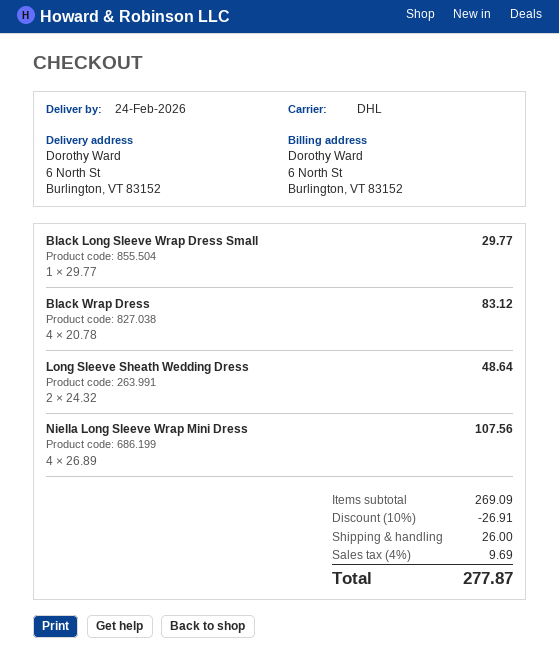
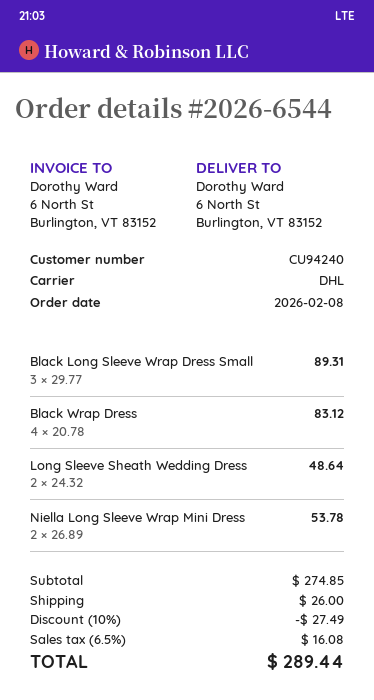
Black Long Sleeve Wrap Dress Small: 1 x 29.77 = 29.77 -> 3 x 29.77 = 89.31
Niella Long Sleeve Wrap Mini Dress: 4 x 26.89 = 107.56 -> 2 x 26.89 = 53.78
subtotal: 269.09 -> 274.85
discount: 10% = 26.91 -> 10% = 27.49
tax: 4% = 9.69 -> 6.5% = 16.08
total: 277.87 -> 289.44

